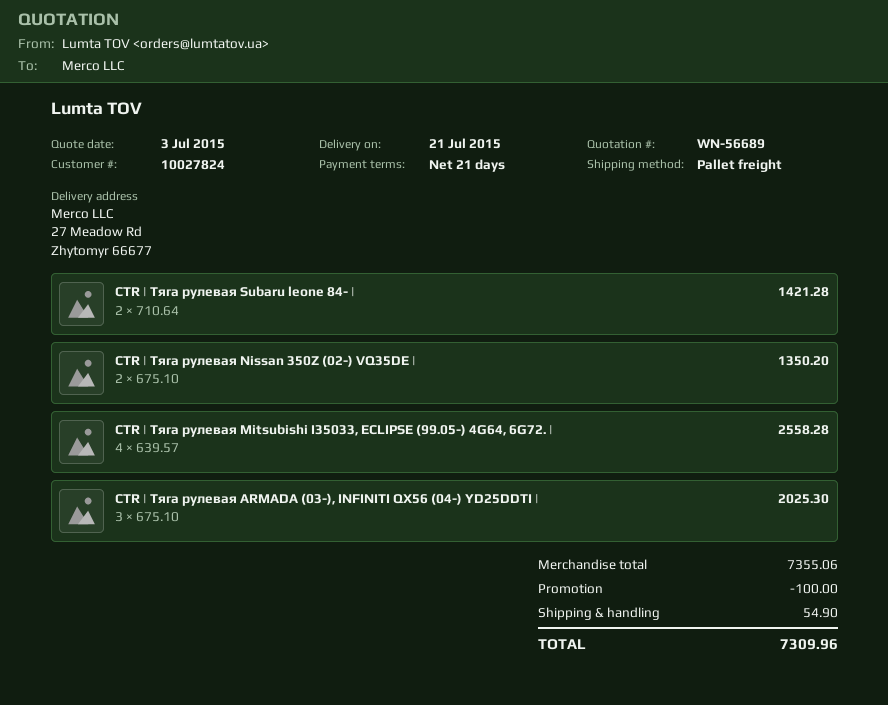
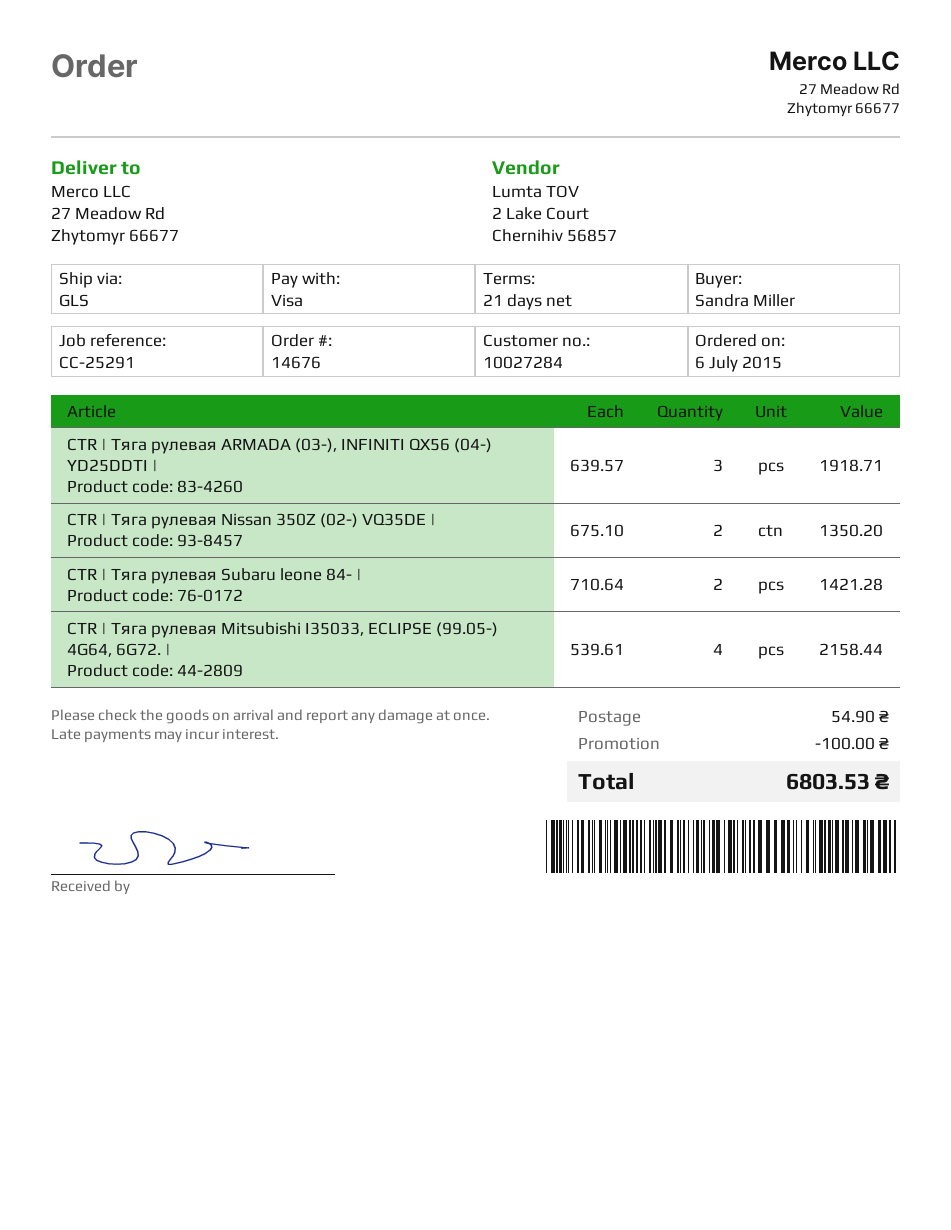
customer number: 10027824 -> 10027284
shipping method: pallet freight -> GLS
CTR | Тяга рулевая Mitsubishi I35033, ECLIPSE (99.05-) 4G64, 6G72. |: 4 x 639.57 = 2558.28 -> 4 x 539.61 = 2158.44
CTR | Тяга рулевая ARMADA (03-), INFINITI QX56 (04-) YD25DDTI |: 3 x 675.10 = 2025.30 -> 3 x 639.57 = 1918.71
total: 7309.96 -> 6803.53

